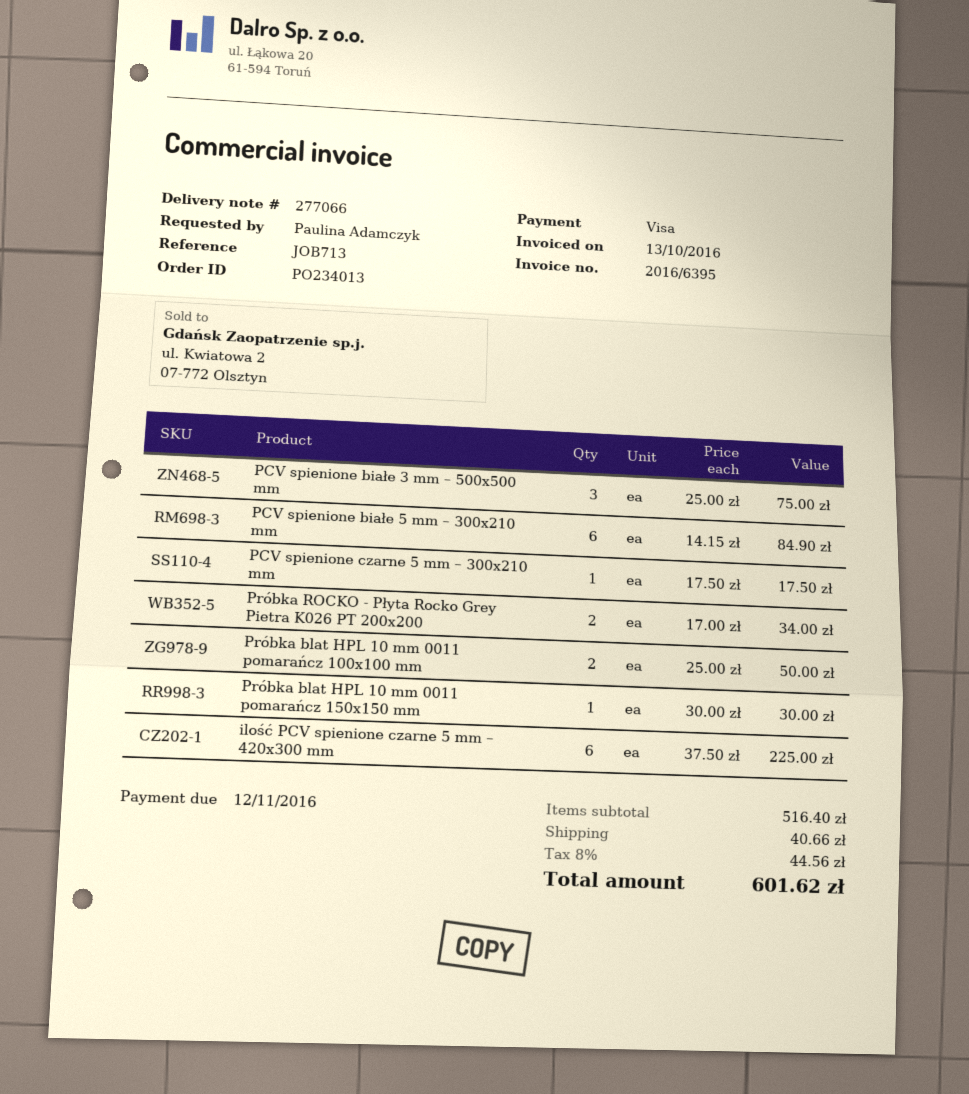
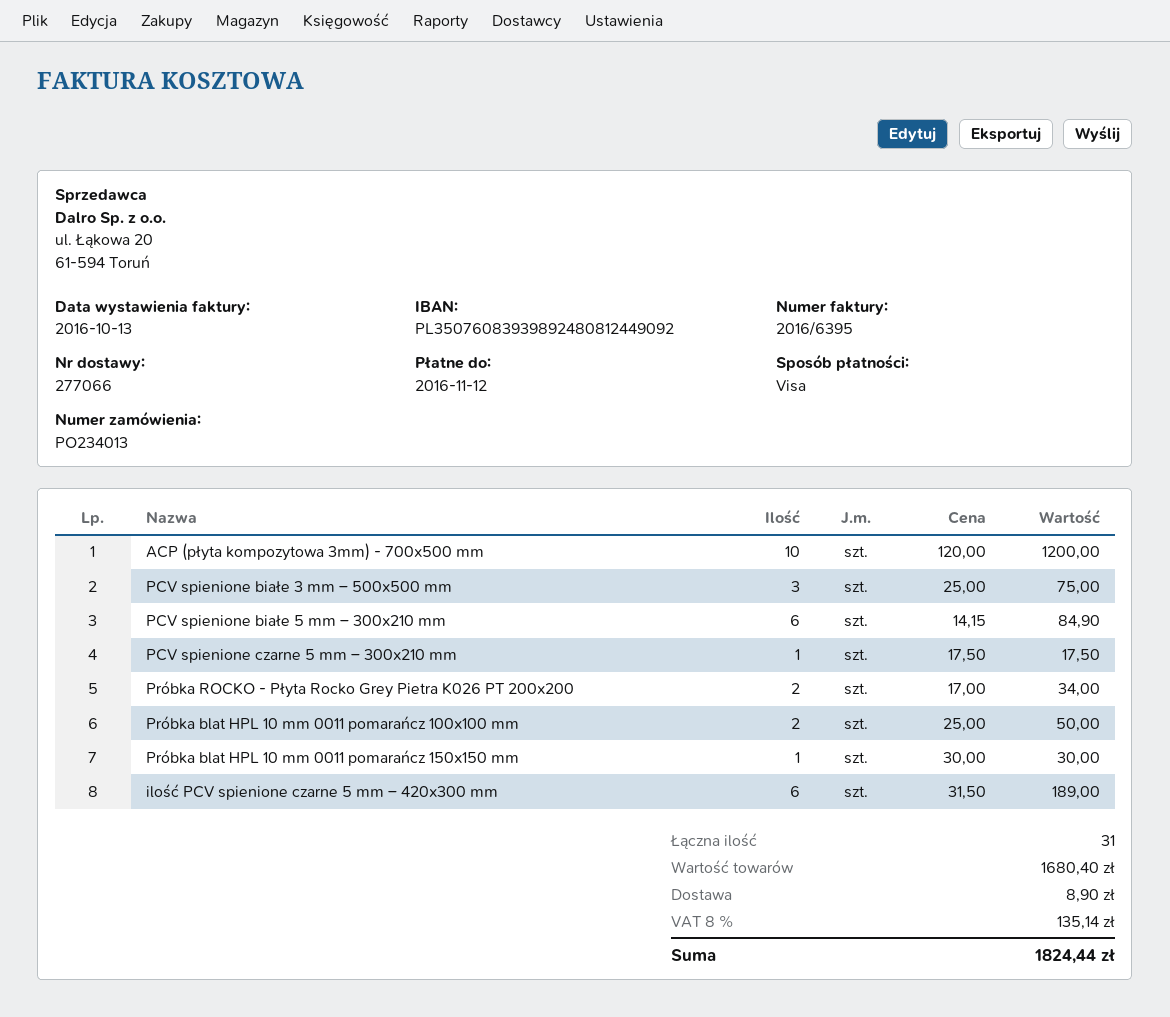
ilość PCV spienione czarne 5 mm – 420x300 mm: 6 x 37.50 = 225.00 -> 6 x 31.50 = 189.00
ACP (płyta kompozytowa 3mm) - 700x500 mm: none -> 10 x 120.00 = 1200.00
subtotal: 516.40 -> 1680.40
shipping: 40.66 -> 8.90
tax: 8% = 44.56 -> 8% = 135.14
total: 601.62 -> 1824.44

